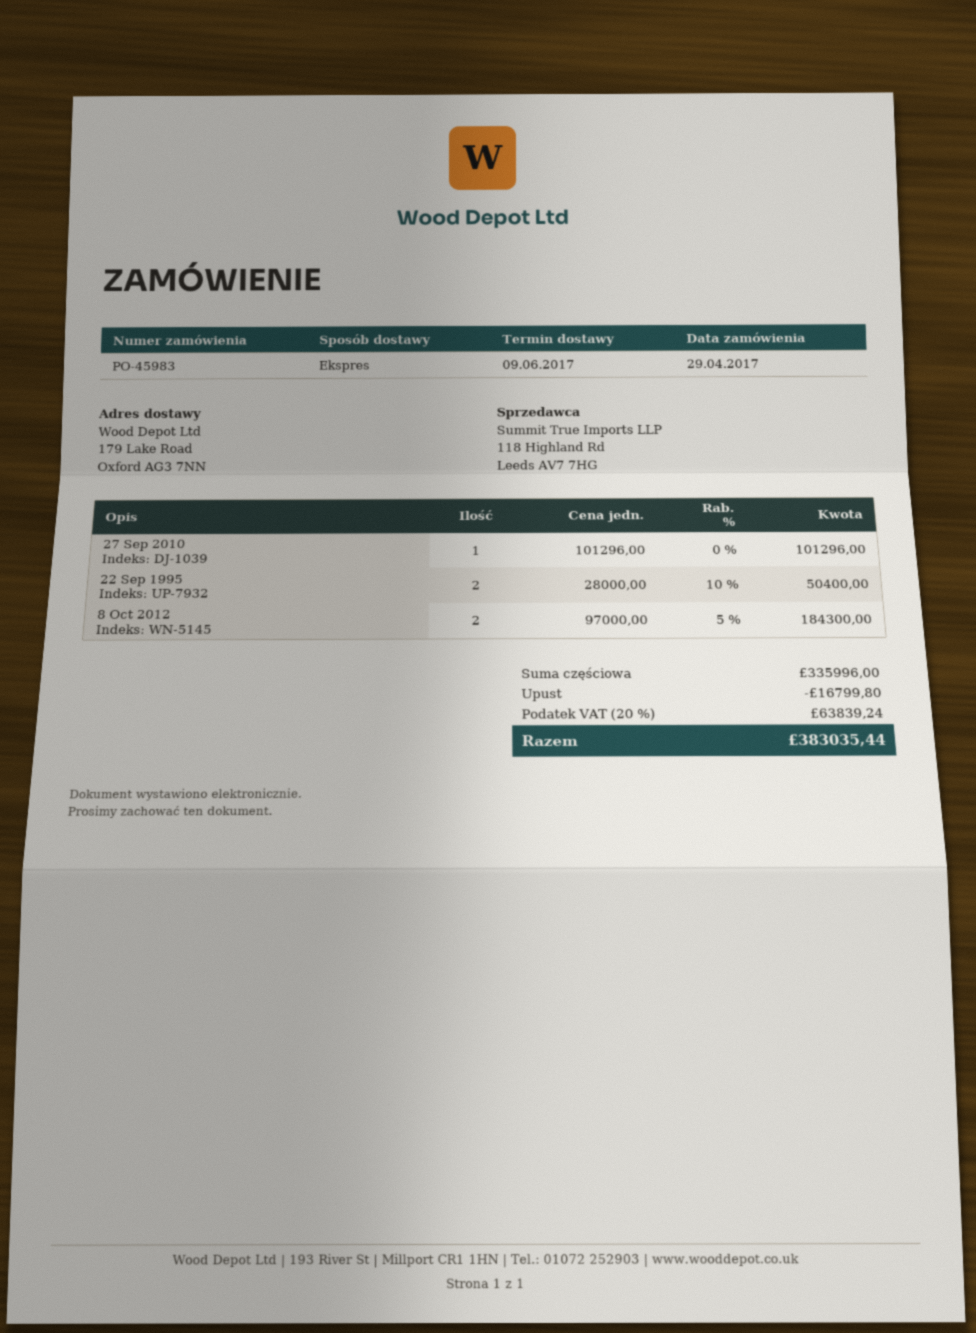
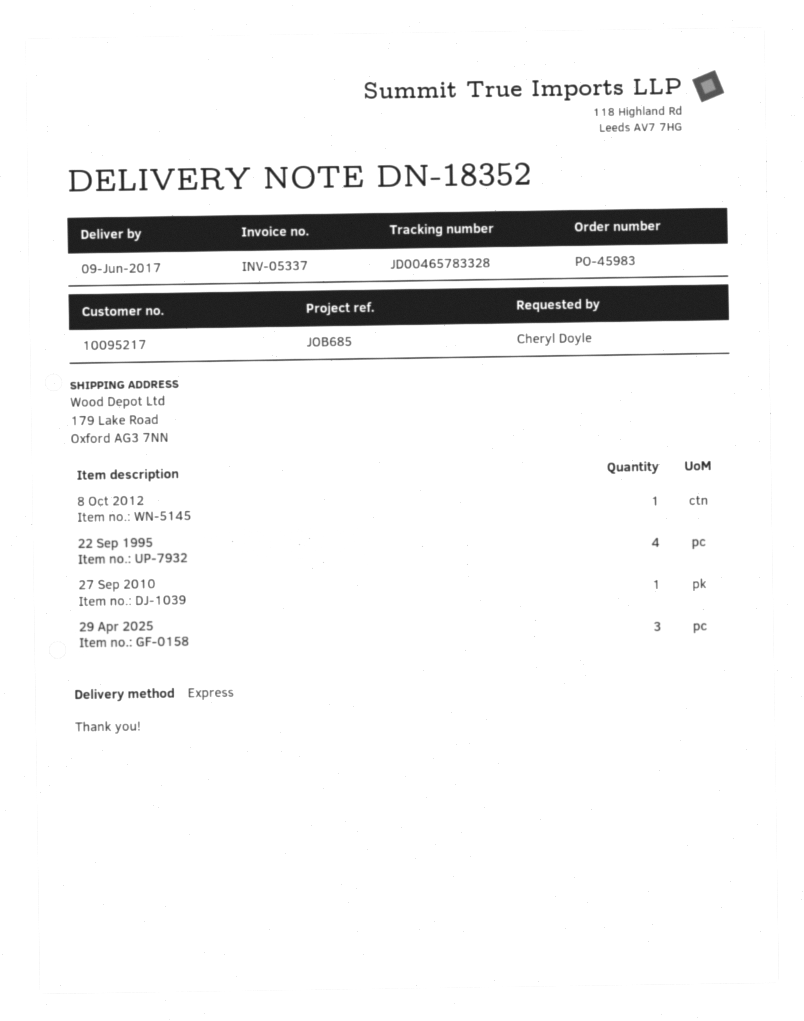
22 Sep 1995: 2 -> 4
8 Oct 2012: 2 -> 1
29 Apr 2025: none -> 3

